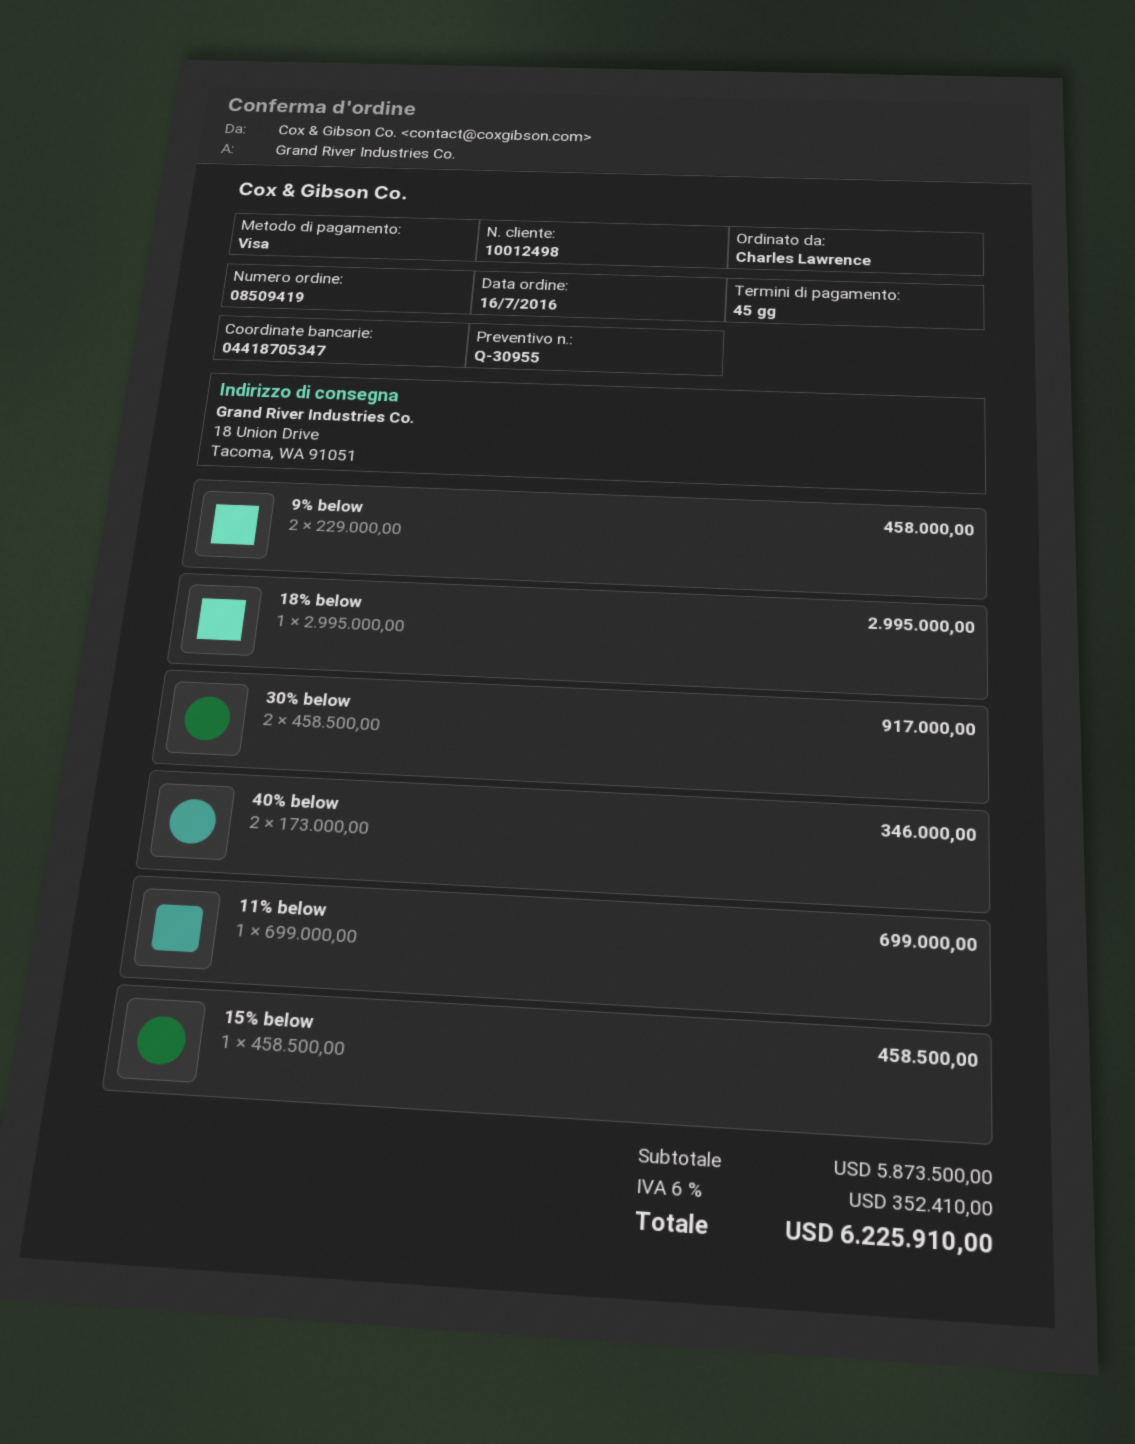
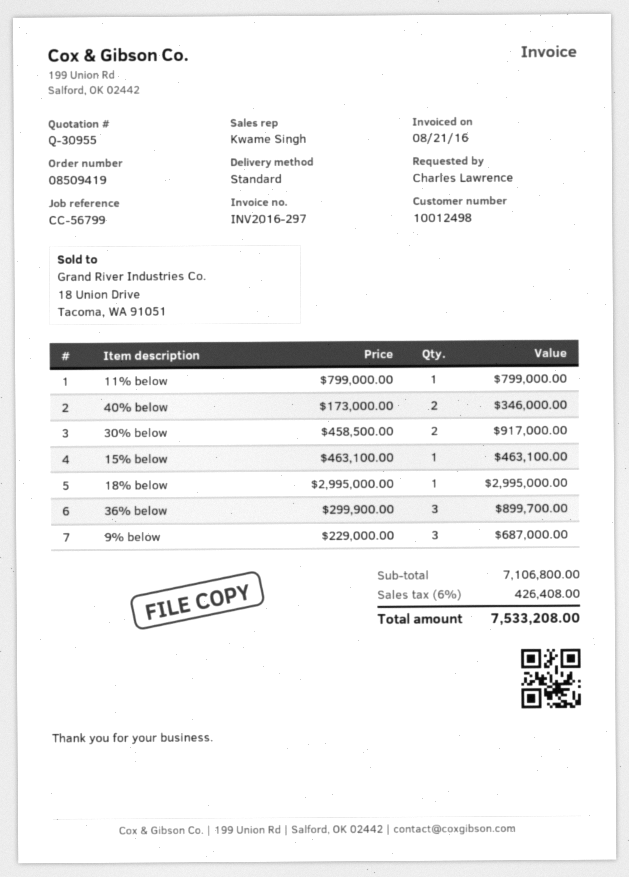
9% below: 2 x 229000.00 = 458000.00 -> 3 x 229000.00 = 687000.00
11% below: 1 x 699000.00 = 699000.00 -> 1 x 799000.00 = 799000.00
15% below: 1 x 458500.00 = 458500.00 -> 1 x 463100.00 = 463100.00
36% below: none -> 3 x 299900.00 = 899700.00
subtotal: 5873500.00 -> 7106800.00
tax: 6% = 352410.00 -> 6% = 426408.00
total: 6225910.00 -> 7533208.00

